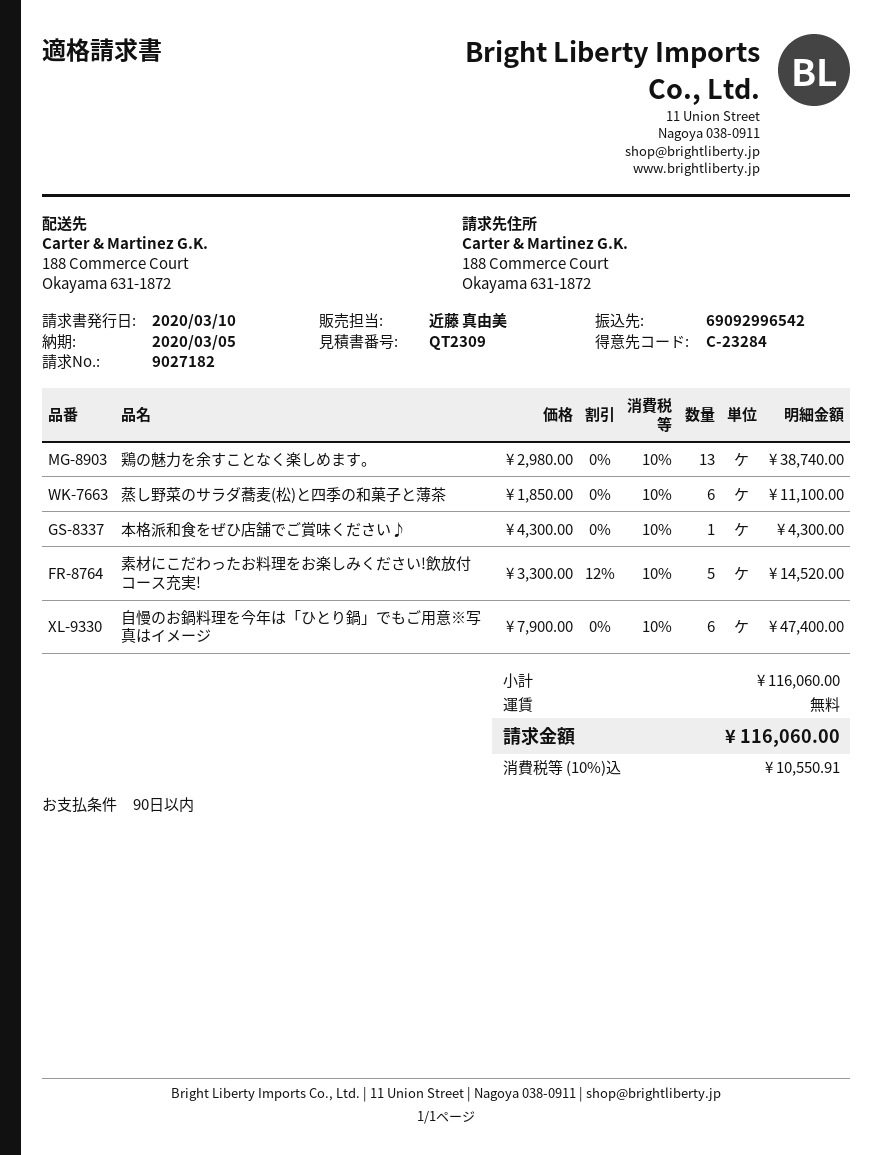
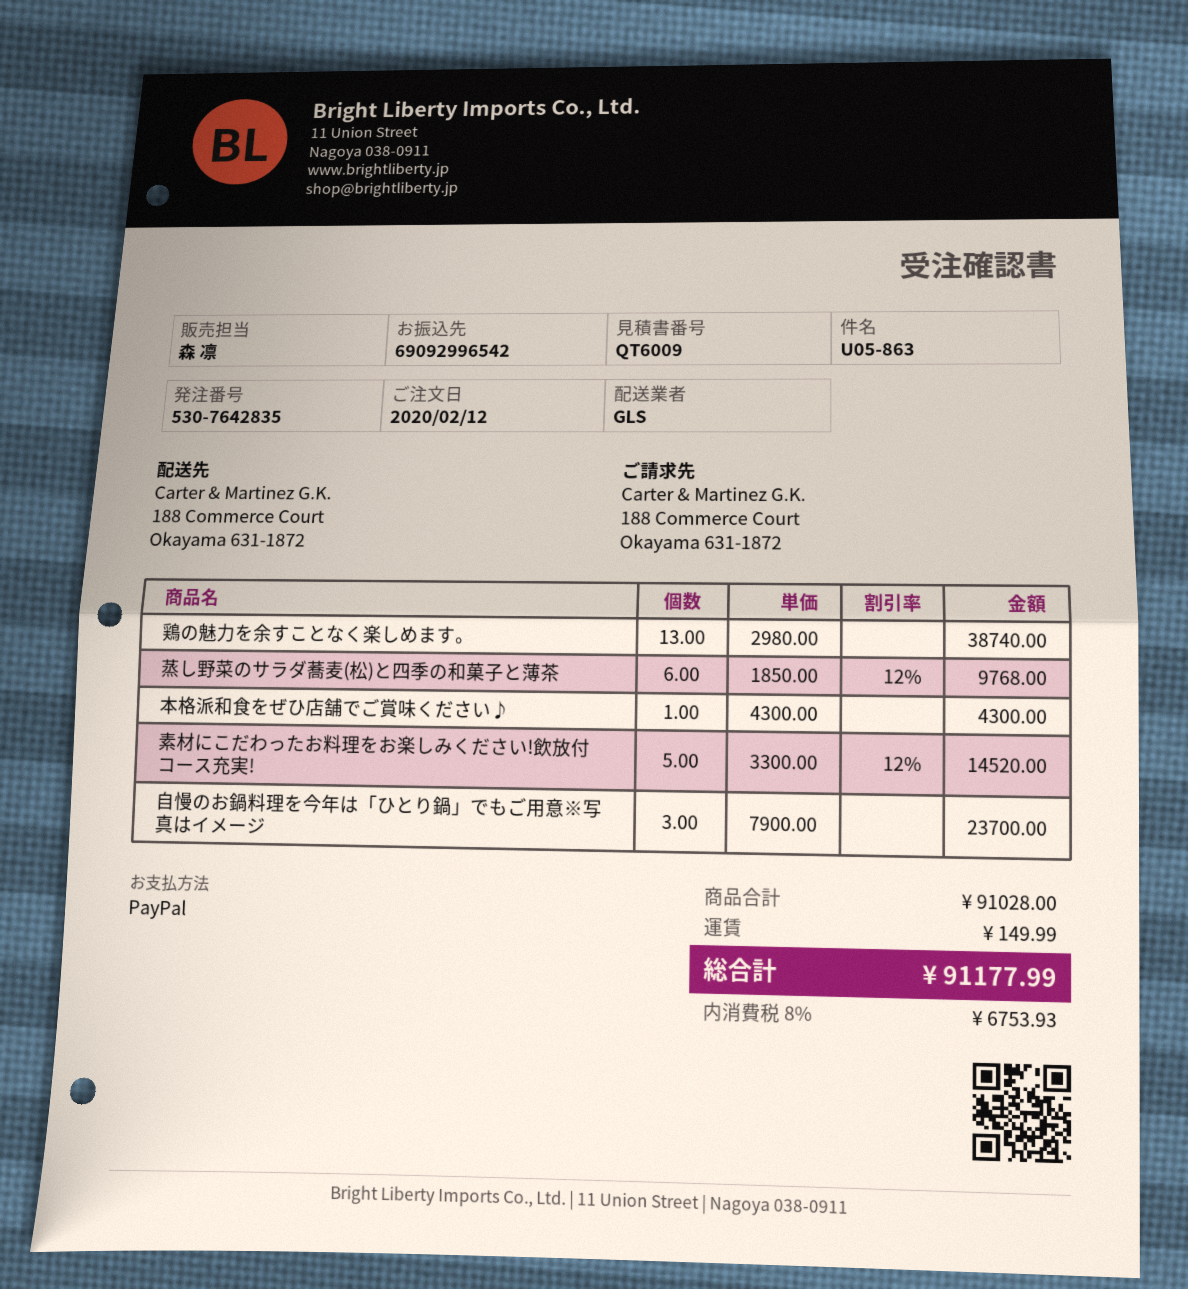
quote number: QT2309 -> QT6009
sales rep: 近藤 真由美 -> 森 凛
蒸し野菜のサラダ蕎麦(松)と四季の和菓子と薄茶: 6 x 1850.00 = 11100.00 -> 6 x 1850.00 - 12% = 9768.00
自慢のお鍋料理を今年は「ひとり鍋」でもご用意※写真はイメージ: 6 x 7900.00 = 47400.00 -> 3 x 7900.00 = 23700.00
subtotal: 116060.00 -> 91028.00
shipping: 0.00 -> 149.99
tax: 10% = 10550.91 -> 8% = 6753.93
total: 116060.00 -> 91177.99

